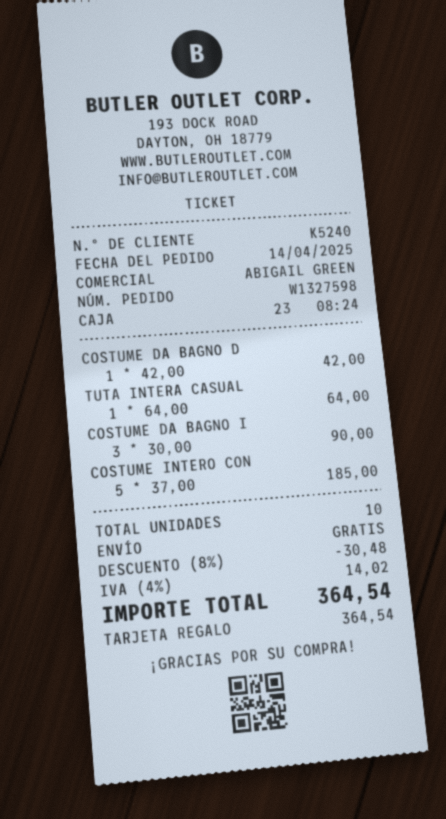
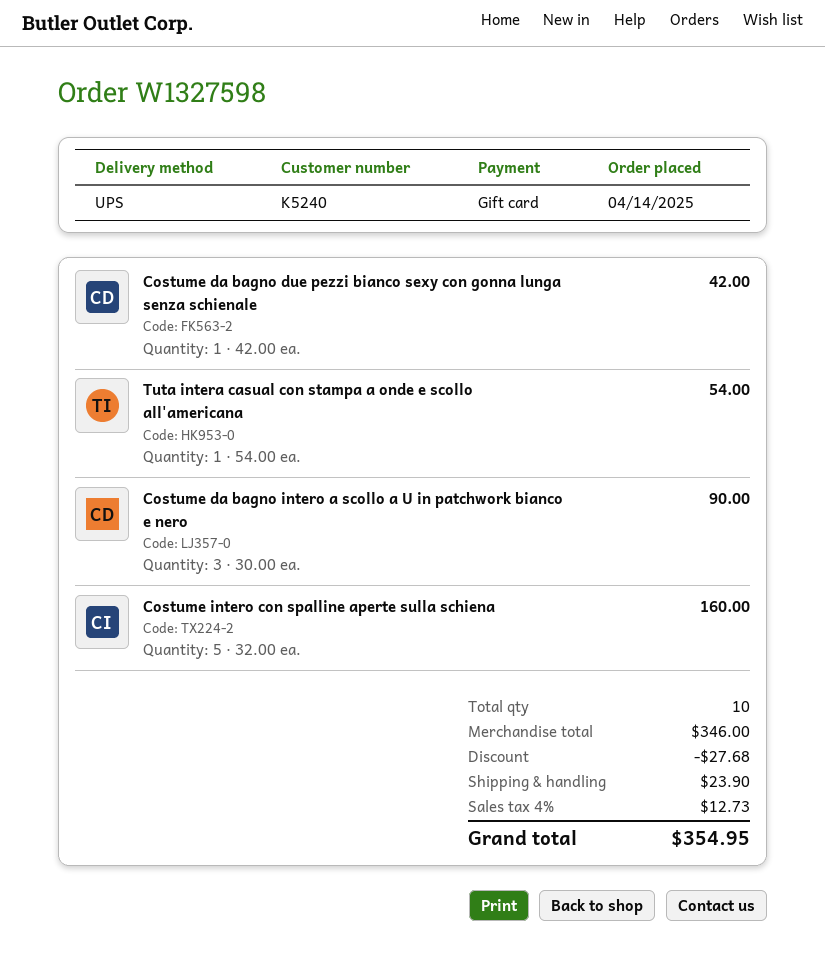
TUTA INTERA CASUAL: 1 x 64.00 = 64.00 -> 1 x 54.00 = 54.00
COSTUME INTERO CON: 5 x 37.00 = 185.00 -> 5 x 32.00 = 160.00
discount: 30.48 -> 27.68
shipping: 0.00 -> 23.90
tax: 4% = 14.02 -> 4% = 12.73
total: 364.54 -> 354.95

